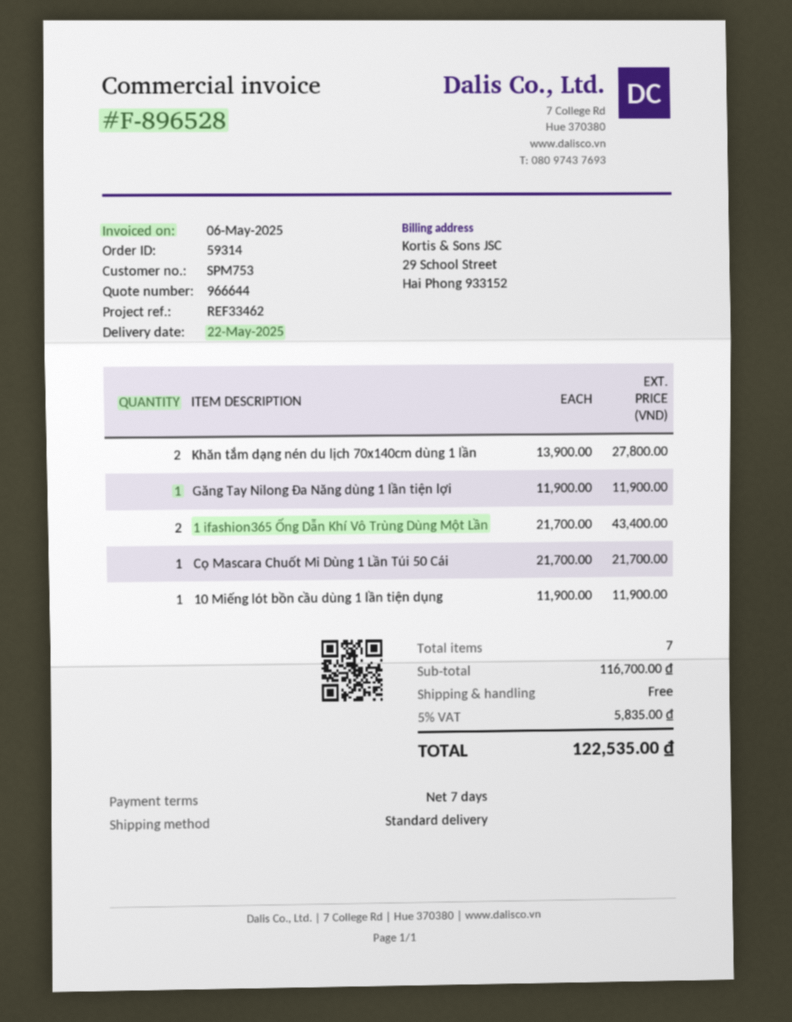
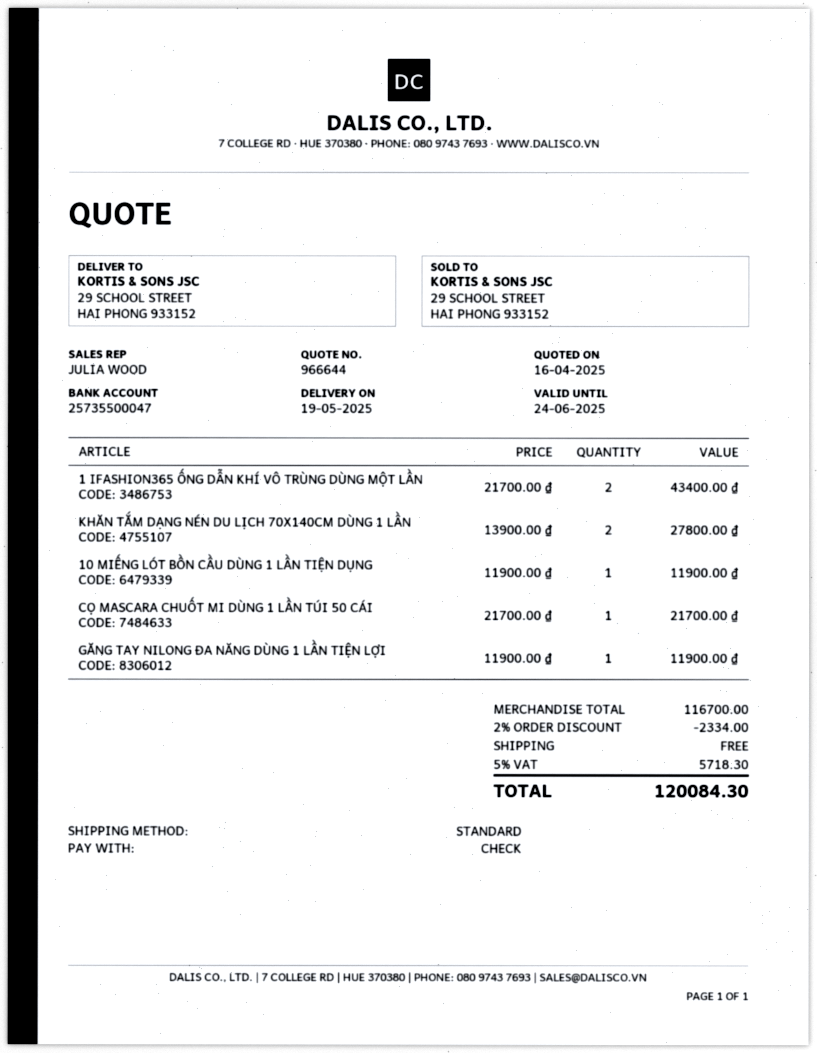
delivery date: 2025-05-22 -> 2025-05-19
discount: none -> 2% = 2334.00
tax: 5% = 5835.00 -> 5% = 5718.30
total: 122535.00 -> 120084.30

